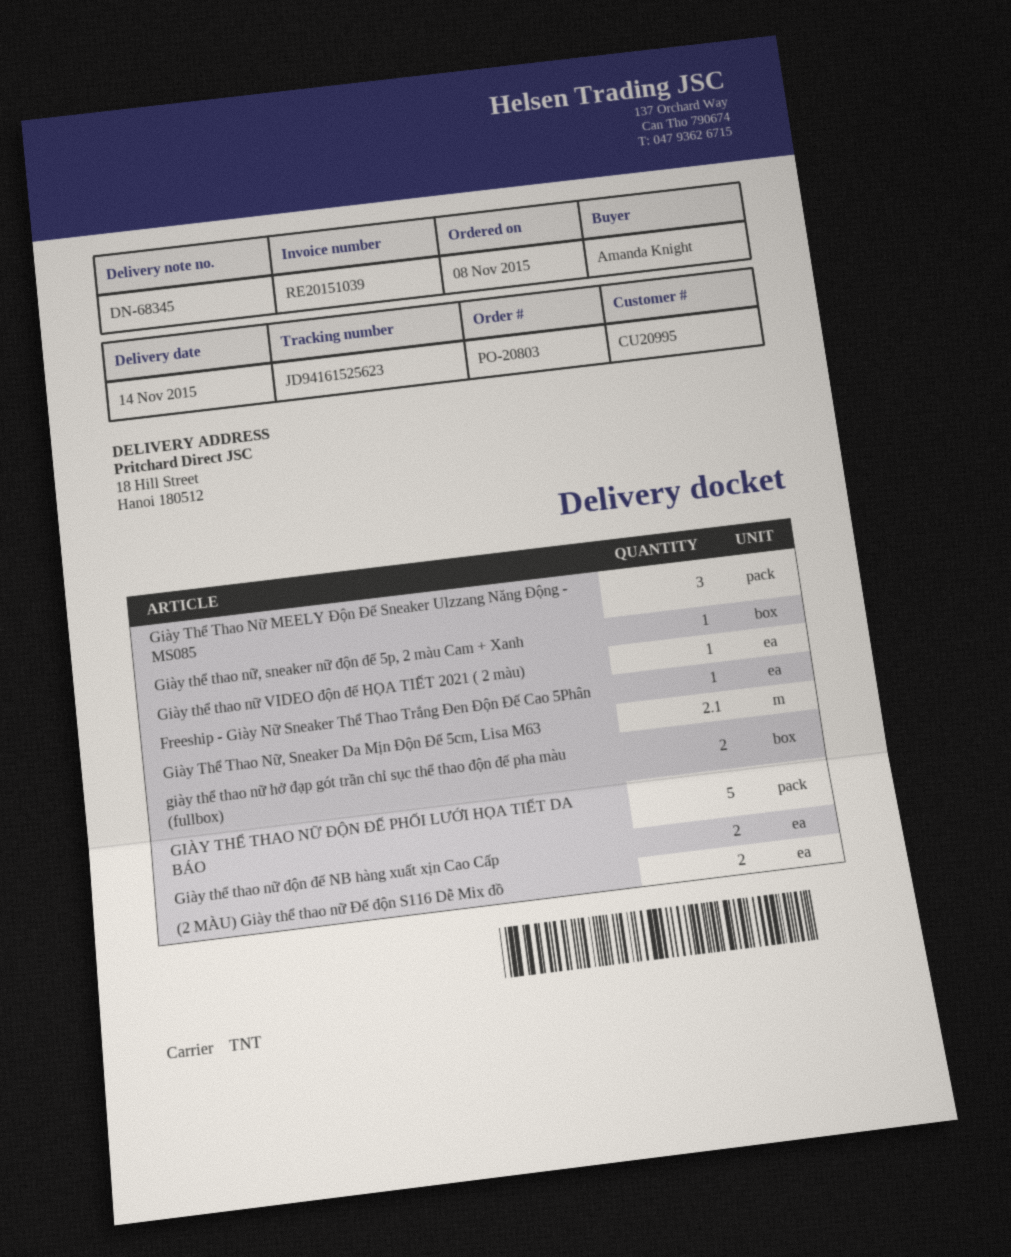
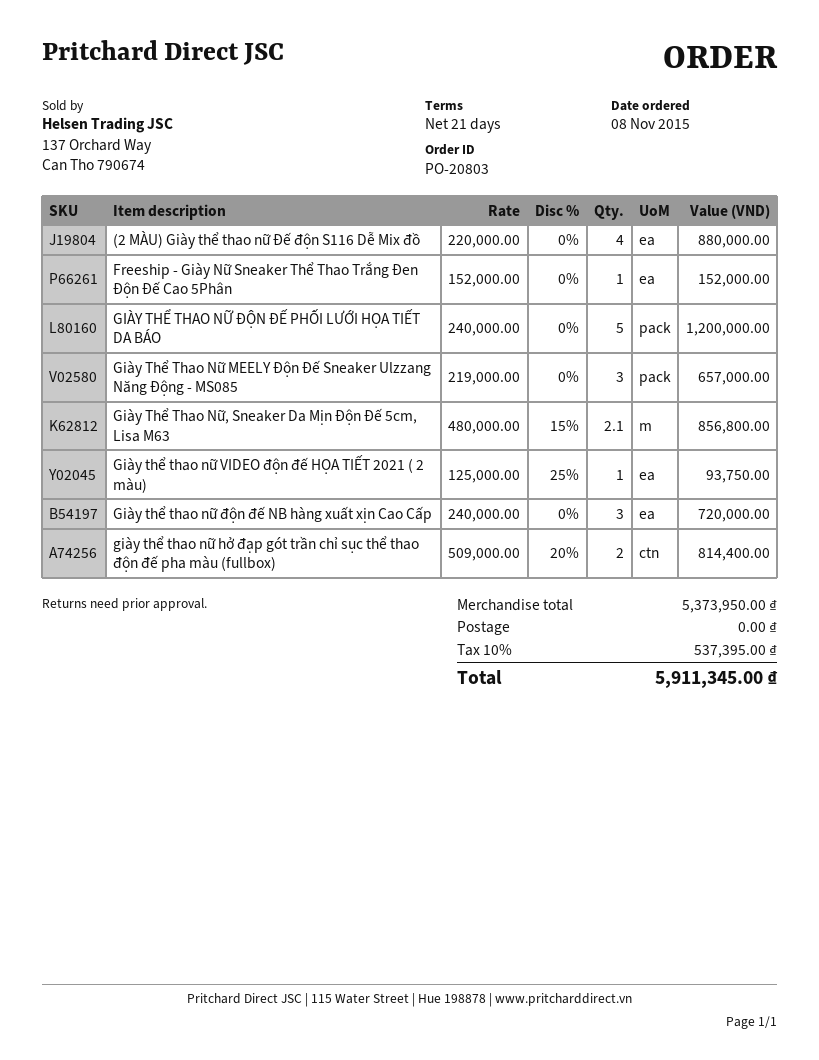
Giày thể thao nữ, sneaker nữ độn đế 5p, 2 màu Cam + Xanh: 1 -> none
Giày thể thao nữ độn đế NB hàng xuất xịn Cao Cấp: 2 -> 3
(2 MÀU) Giày thể thao nữ Đế độn S116 Dễ Mix đồ: 2 -> 4

